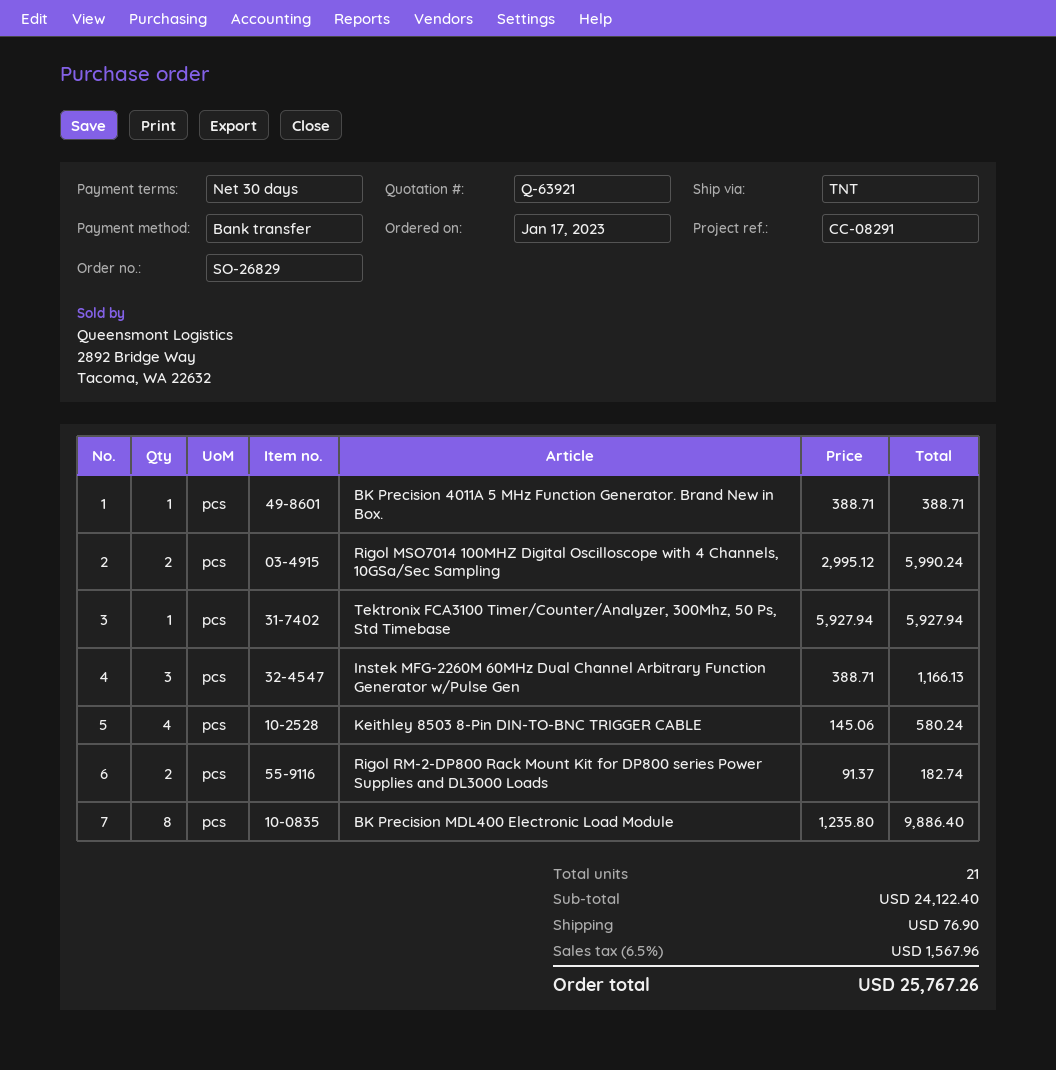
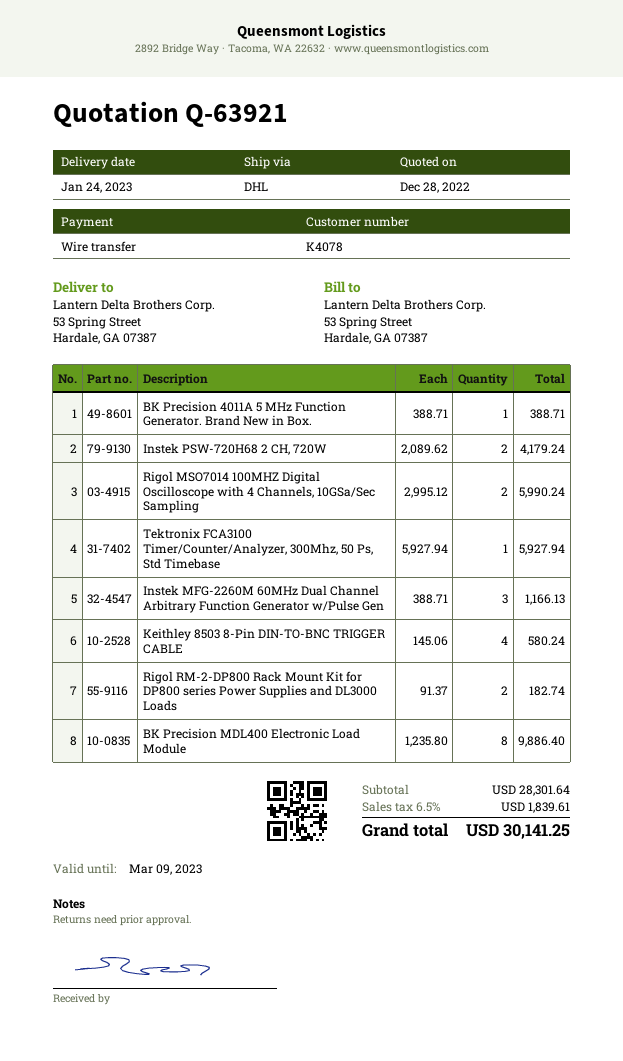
shipping method: TNT -> DHL
Instek PSW-720H68 2 CH, 720W: none -> 2 x 2089.62 = 4179.24
subtotal: 24122.40 -> 28301.64
shipping: 76.90 -> none
tax: 6.5% = 1567.96 -> 6.5% = 1839.61
total: 25767.26 -> 30141.25

